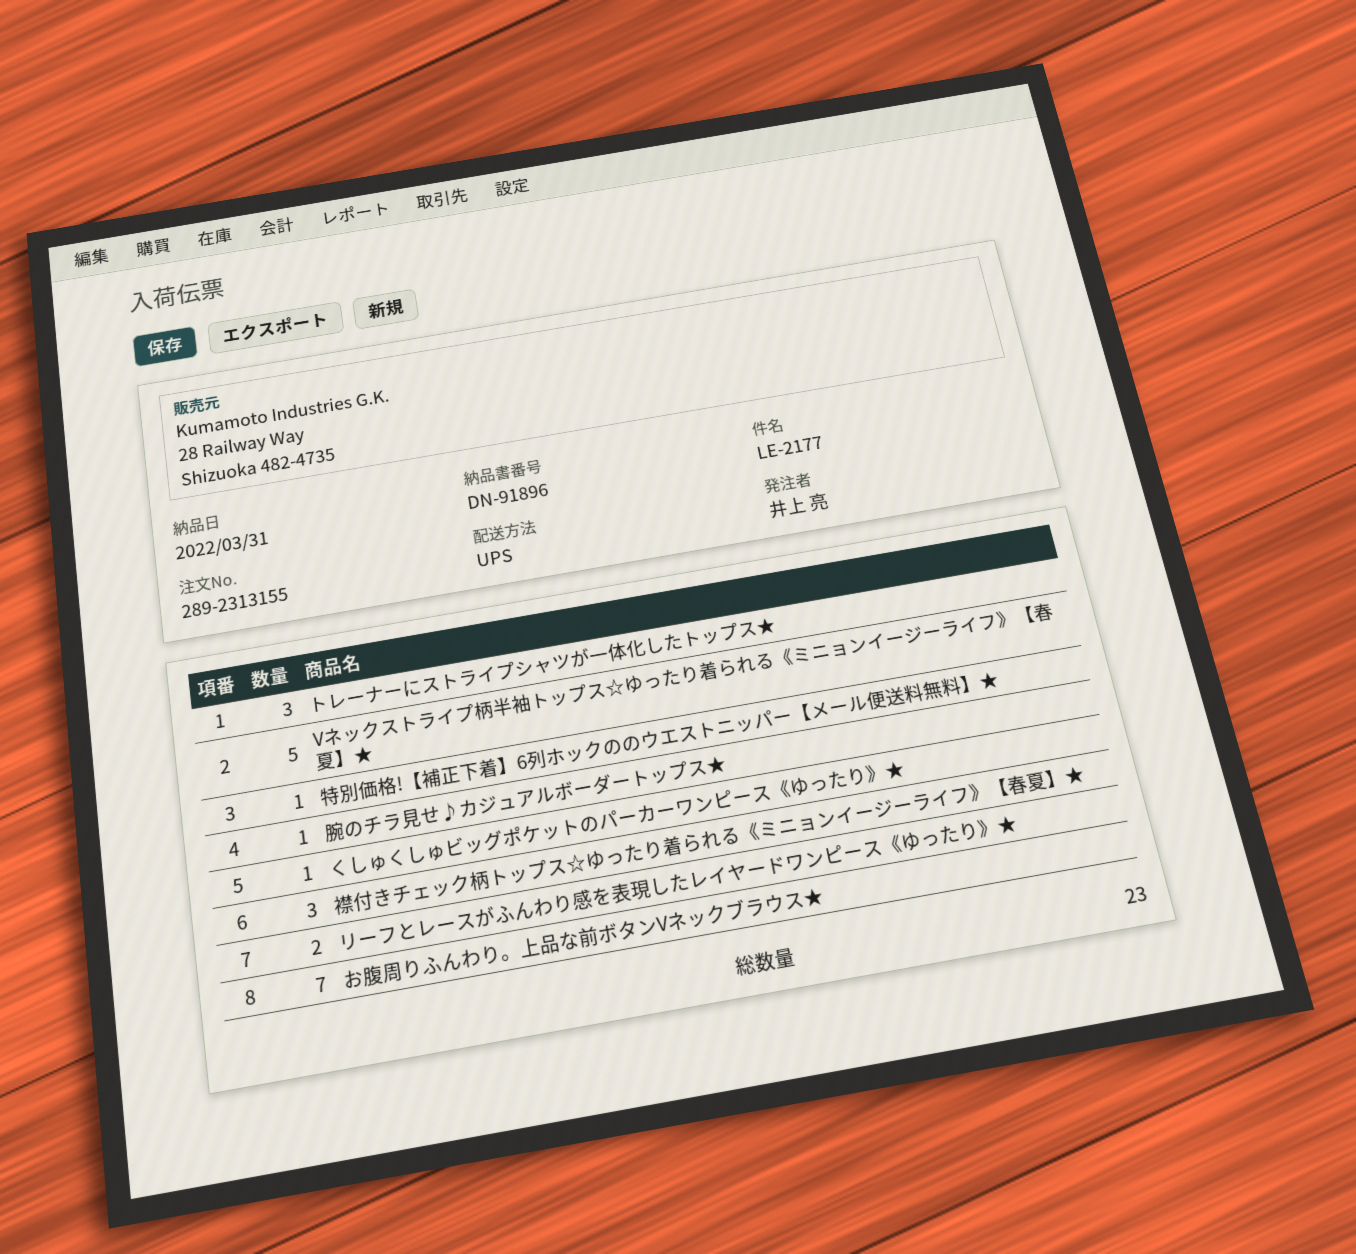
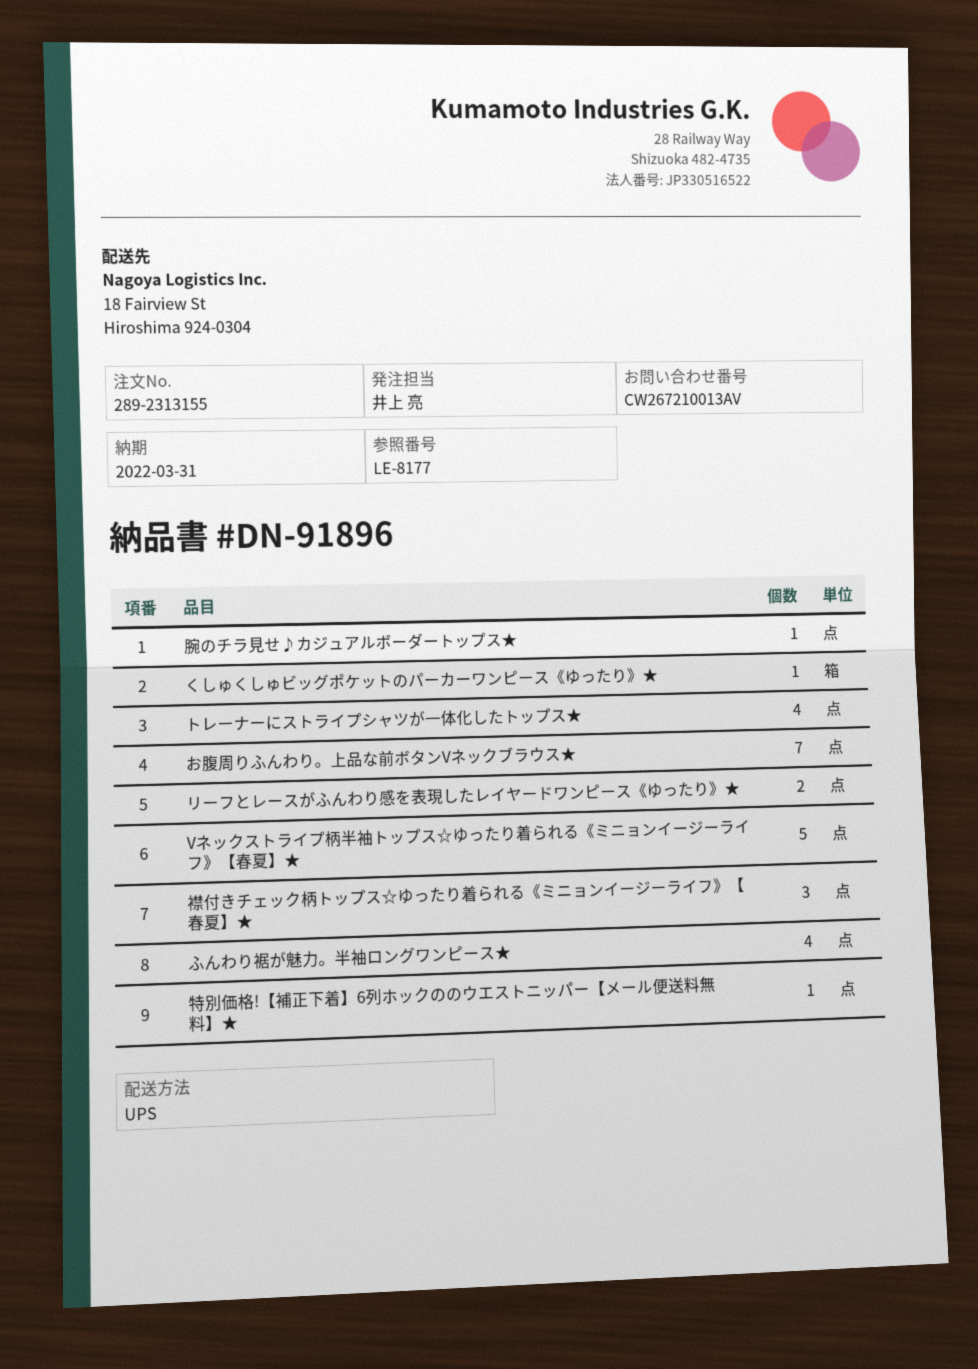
reference: LE-2177 -> LE-8177
トレーナーにストライプシャツが一体化したトップス★: 3 -> 4
ふんわり裾が魅力。半袖ロングワンピース★: none -> 4

